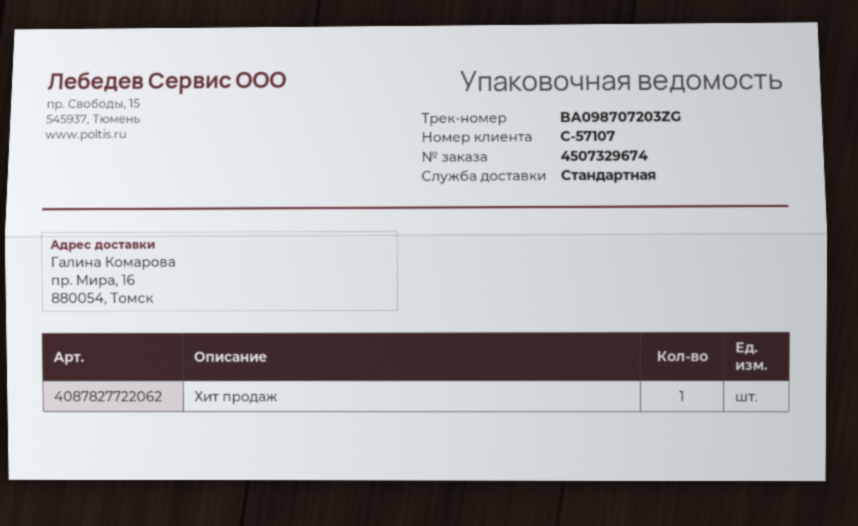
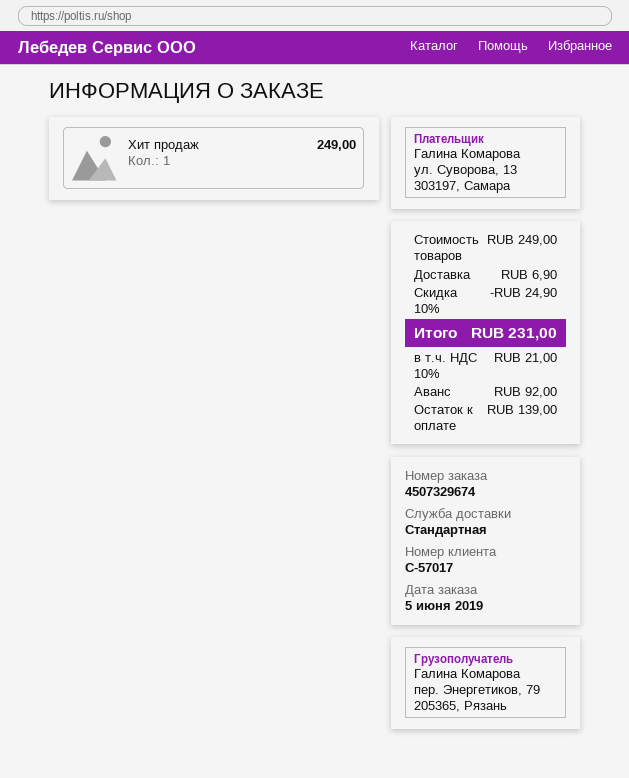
customer number: C-57107 -> C-57017
ship to: пр. Мира, 16, 880054, Томск -> пер. Энергетиков, 79, 205365, Рязань

